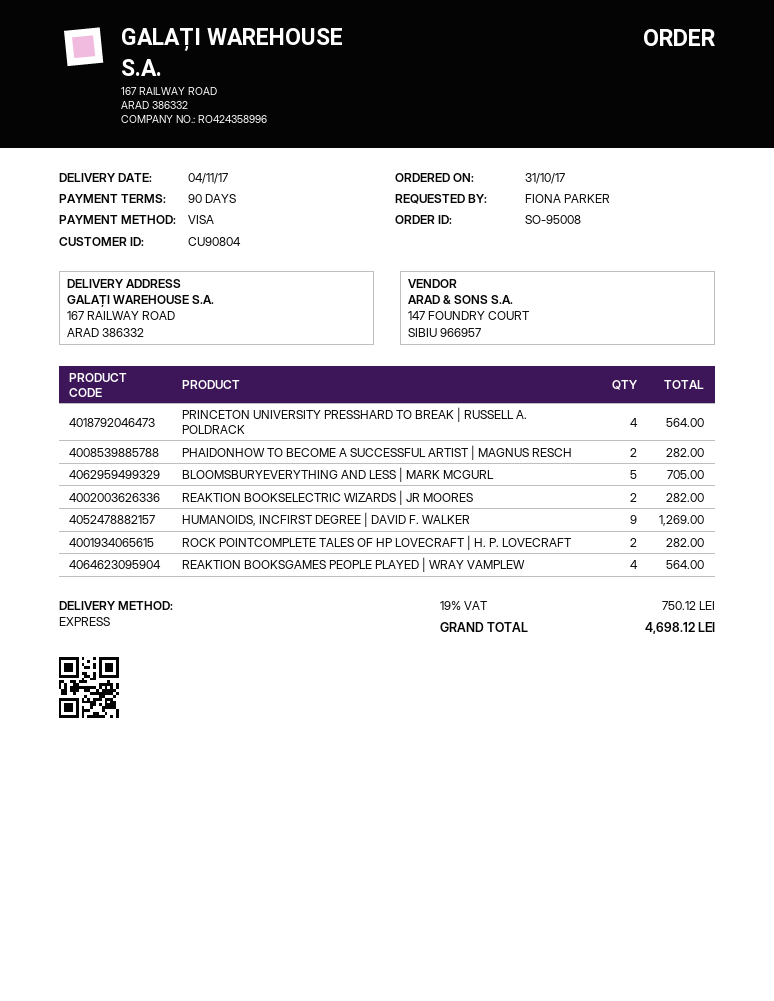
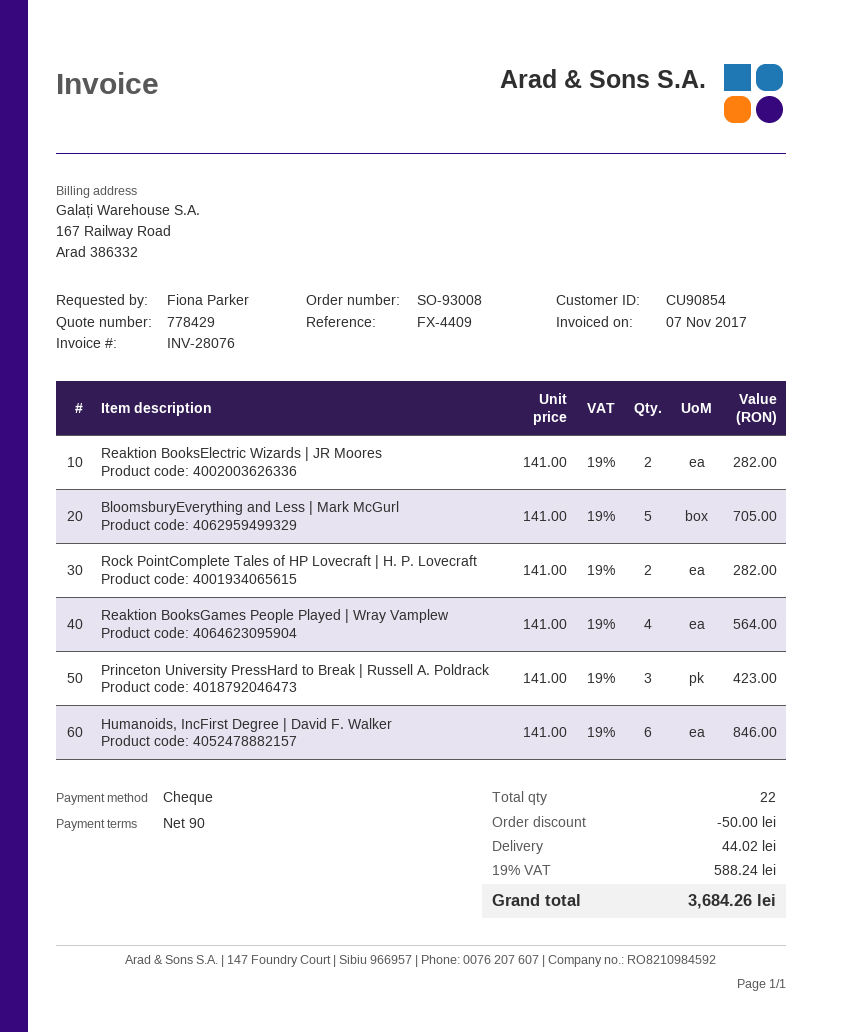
order number: SO-95008 -> SO-93008
customer number: CU90804 -> CU90854
payment method: Visa -> cheque
PRINCETON UNIVERSITY PRESSHARD TO BREAK | RUSSELL A. POLDRACK: 4 for 564.00 -> 3 for 423.00
PHAIDONHOW TO BECOME A SUCCESSFUL ARTIST | MAGNUS RESCH: 2 for 282.00 -> none
HUMANOIDS, INCFIRST DEGREE | DAVID F. WALKER: 9 for 1269.00 -> 6 for 846.00
discount: none -> 50.00
shipping: none -> 44.02
tax: 19% = 750.12 -> 19% = 588.24
total: 4698.12 -> 3684.26

